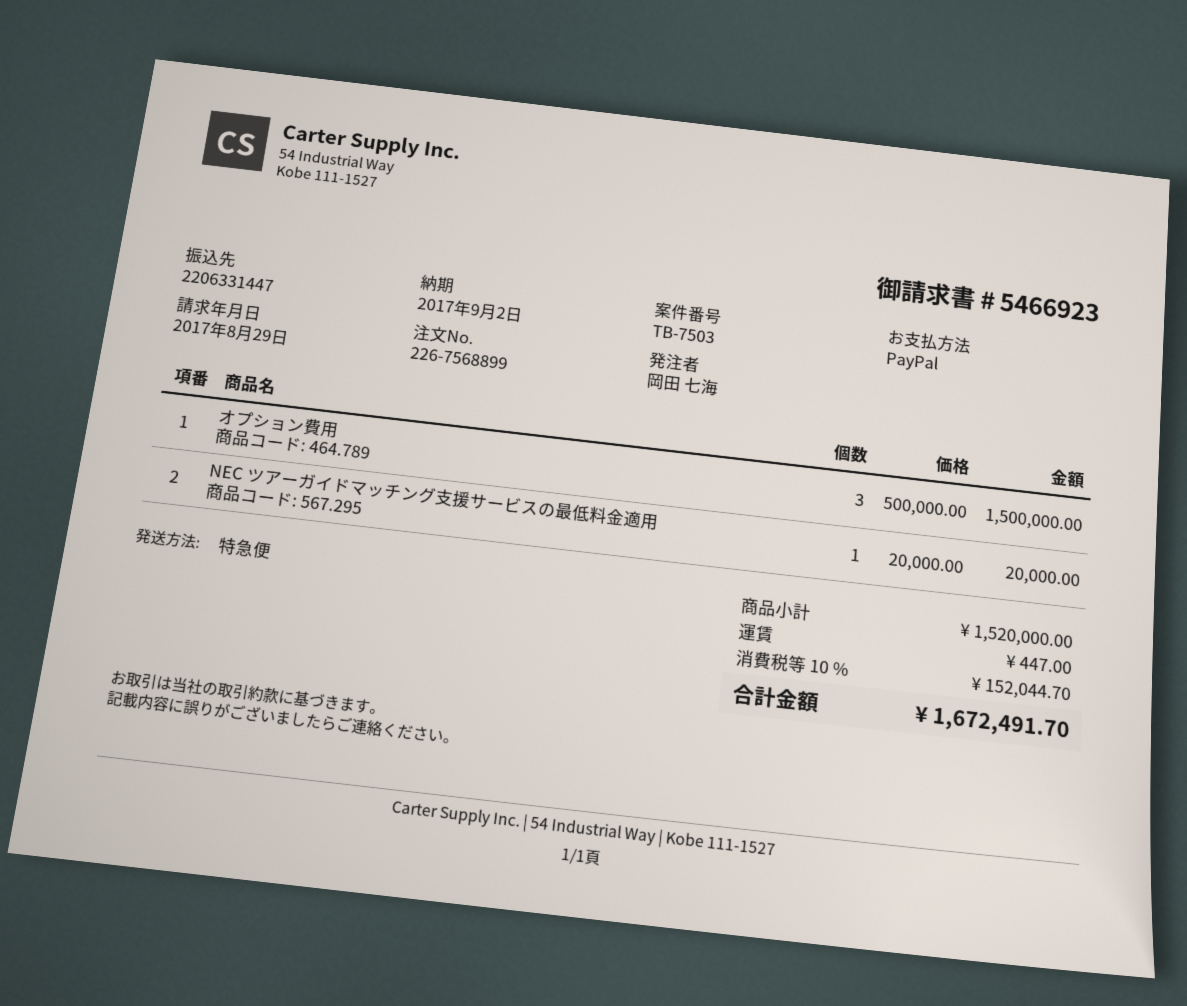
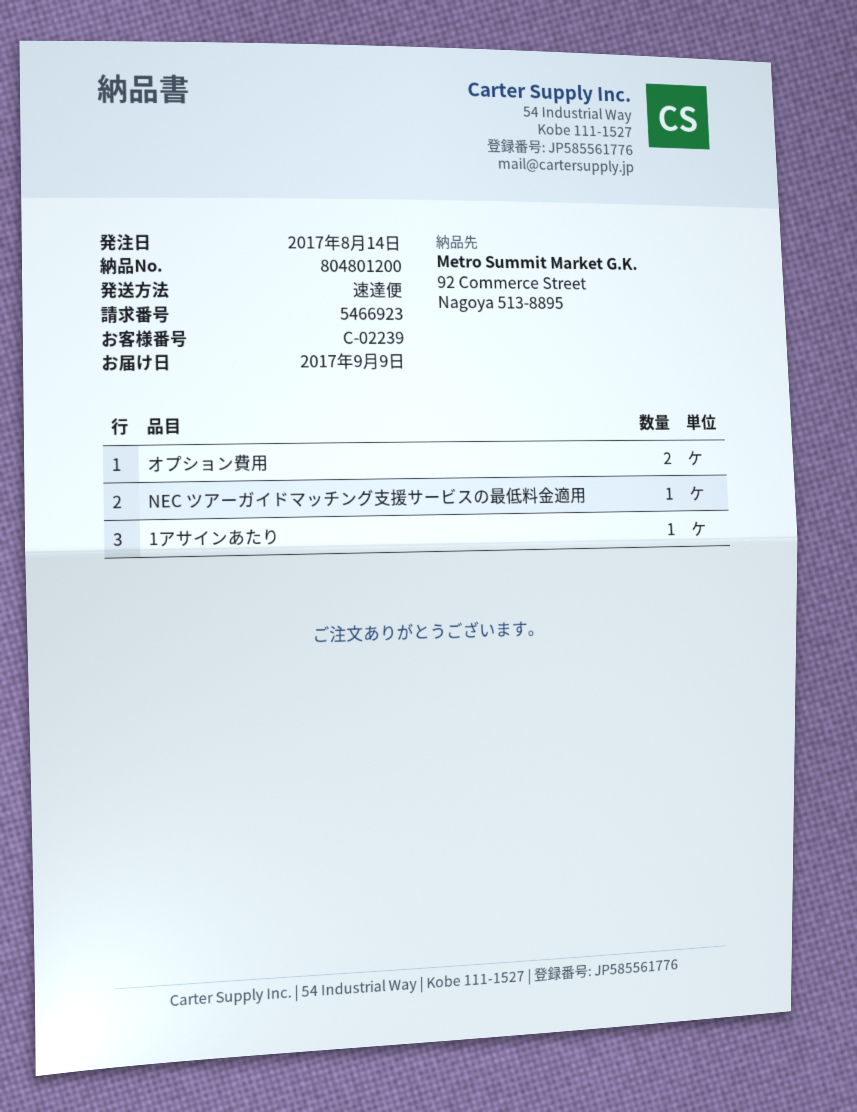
delivery date: 2017-09-02 -> 2017-09-09
オプション費用: 3 -> 2
1アサインあたり: none -> 1

